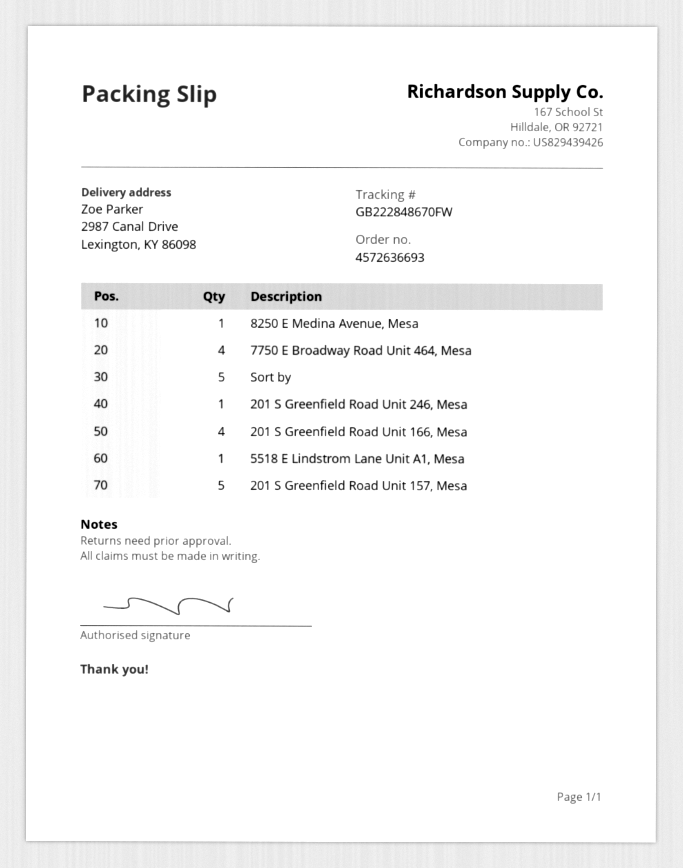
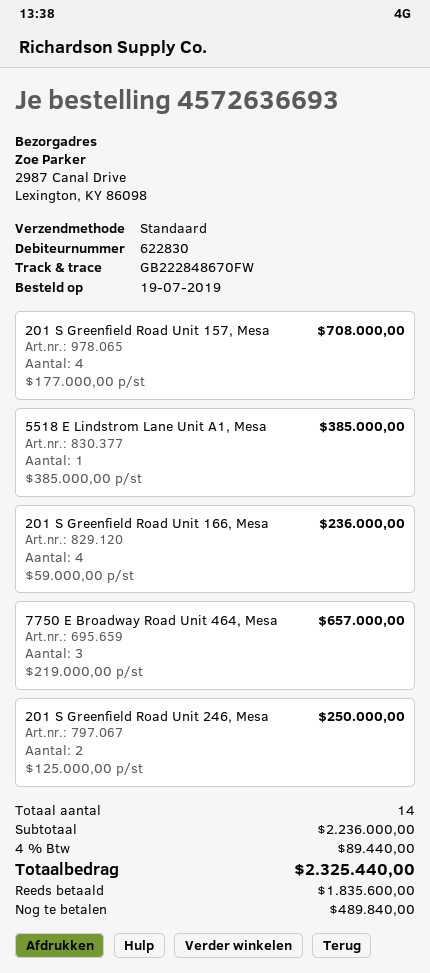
8250 E Medina Avenue, Mesa: 1 -> none
7750 E Broadway Road Unit 464, Mesa: 4 -> 3
Sort by: 5 -> none
201 S Greenfield Road Unit 246, Mesa: 1 -> 2
201 S Greenfield Road Unit 157, Mesa: 5 -> 4

